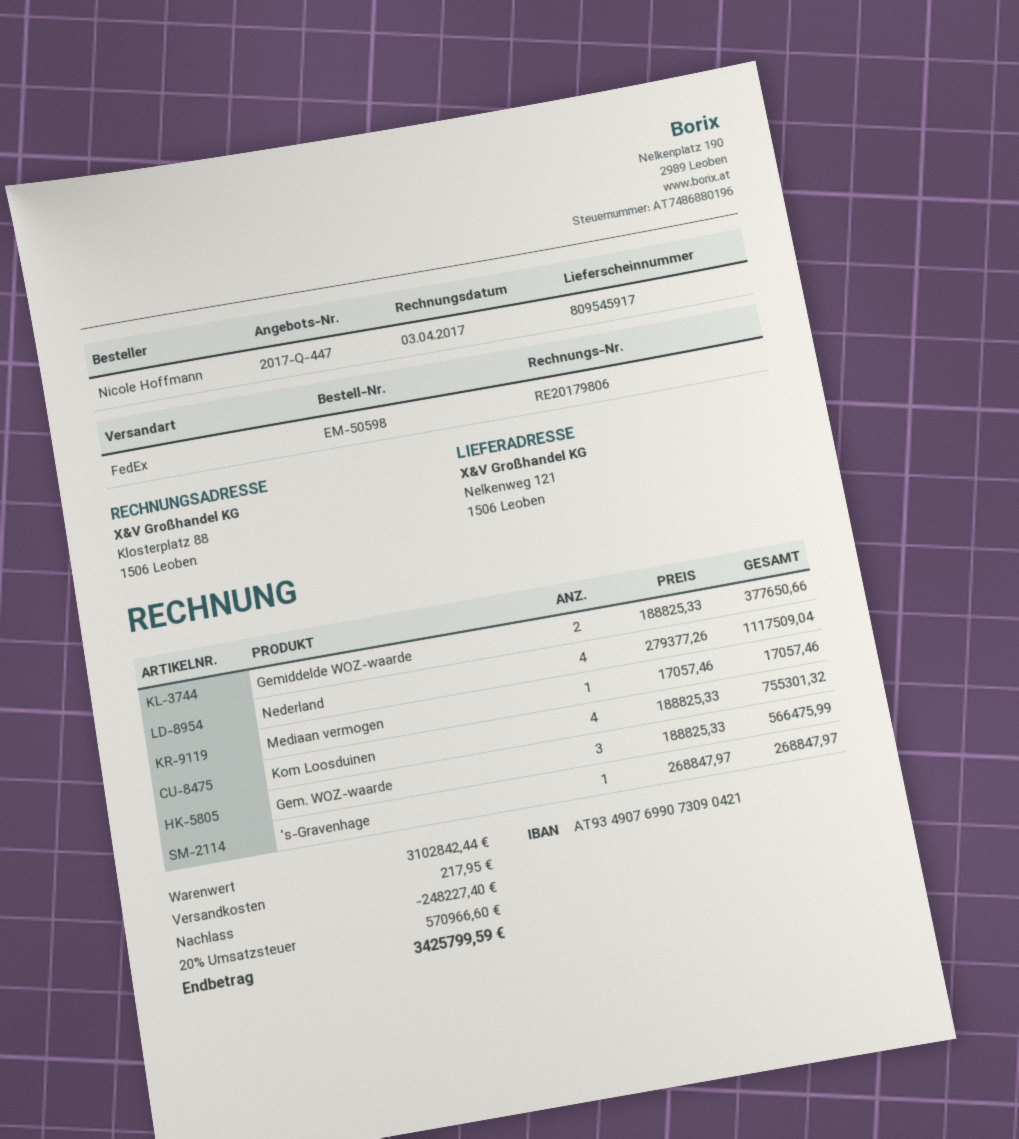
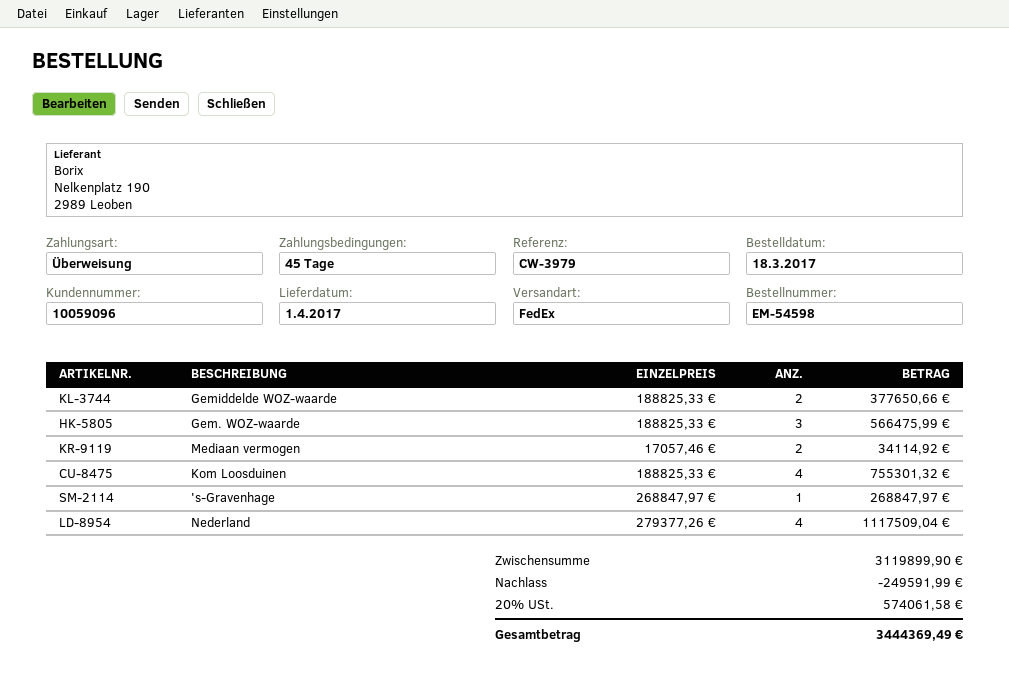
order number: EM-50598 -> EM-54598
Mediaan vermogen: 1 x 17057.46 = 17057.46 -> 2 x 17057.46 = 34114.92
subtotal: 3102842.44 -> 3119899.90
discount: 248227.40 -> 249591.99
shipping: 217.95 -> none
tax: 20% = 570966.60 -> 20% = 574061.58
total: 3425799.59 -> 3444369.49

